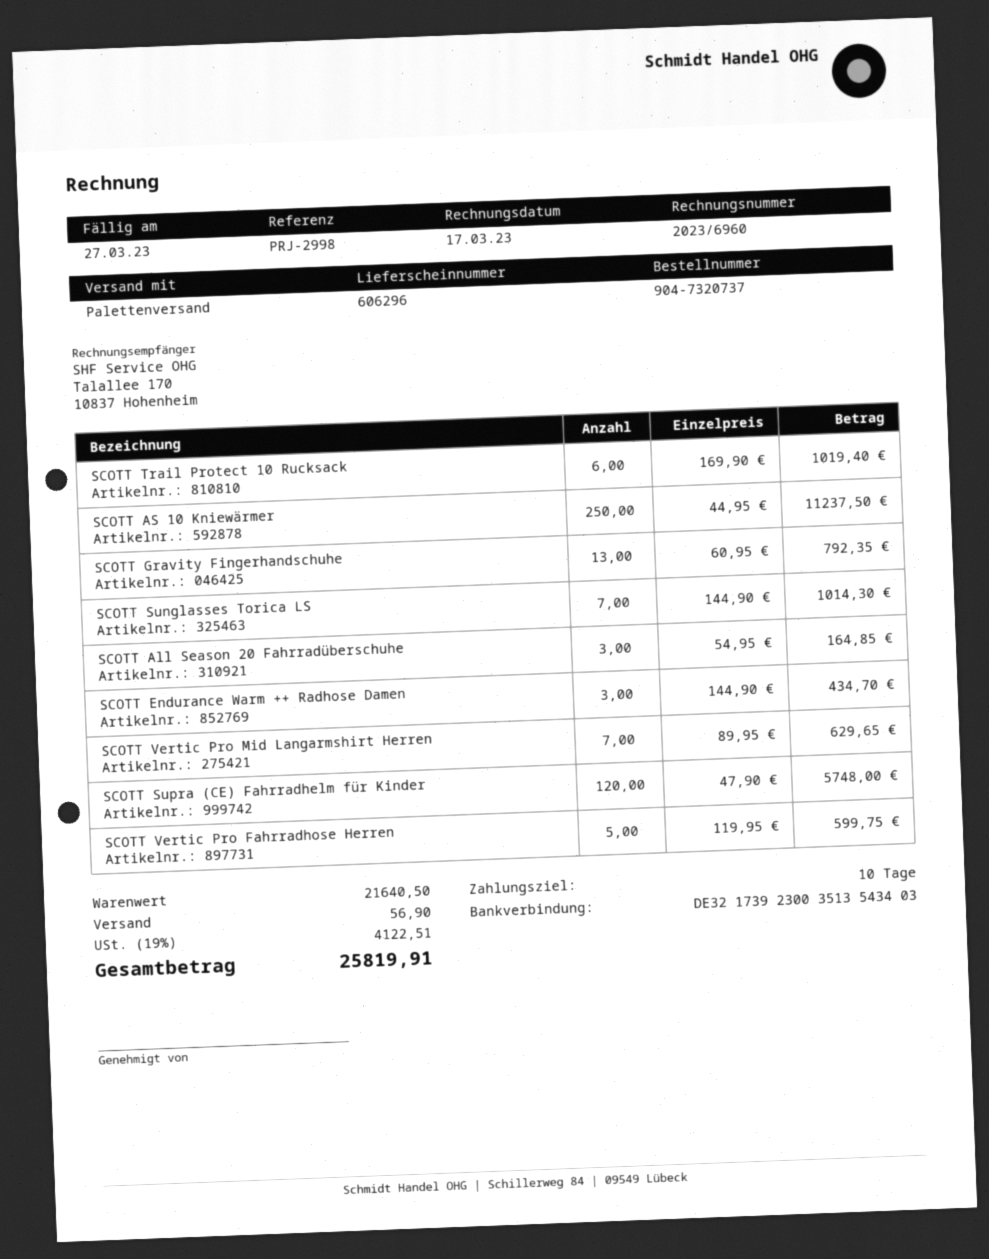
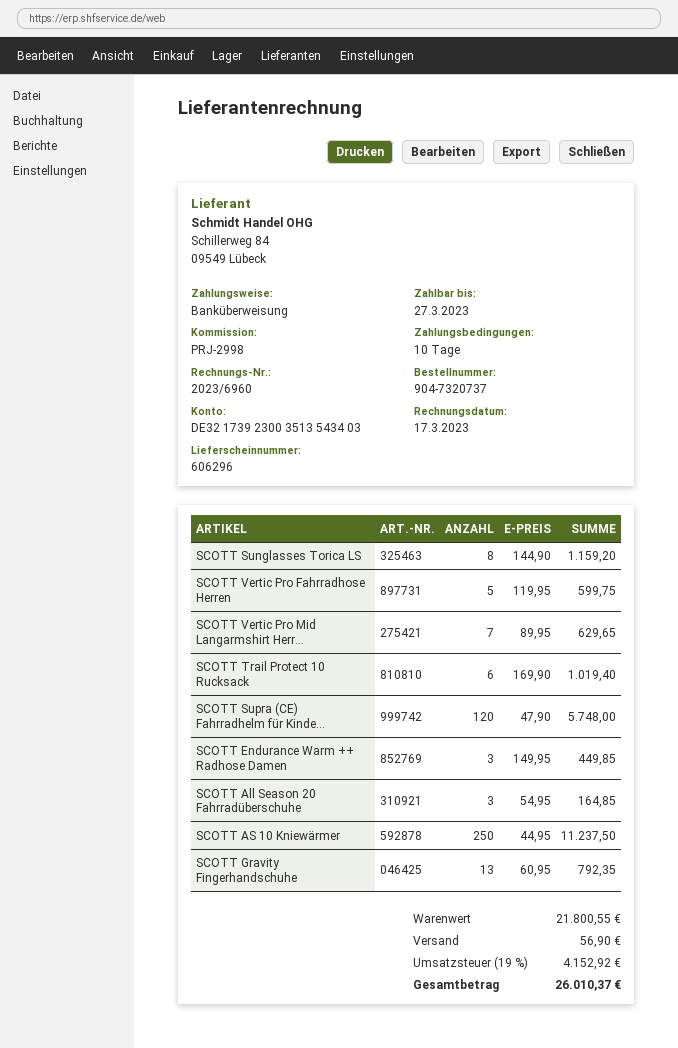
SCOTT Sunglasses Torica LS: 7 x 144.90 = 1014.30 -> 8 x 144.90 = 1159.20
SCOTT Endurance Warm ++ Radhose Damen: 3 x 144.90 = 434.70 -> 3 x 149.95 = 449.85
subtotal: 21640.50 -> 21800.55
tax: 19% = 4122.51 -> 19% = 4152.92
total: 25819.91 -> 26010.37

